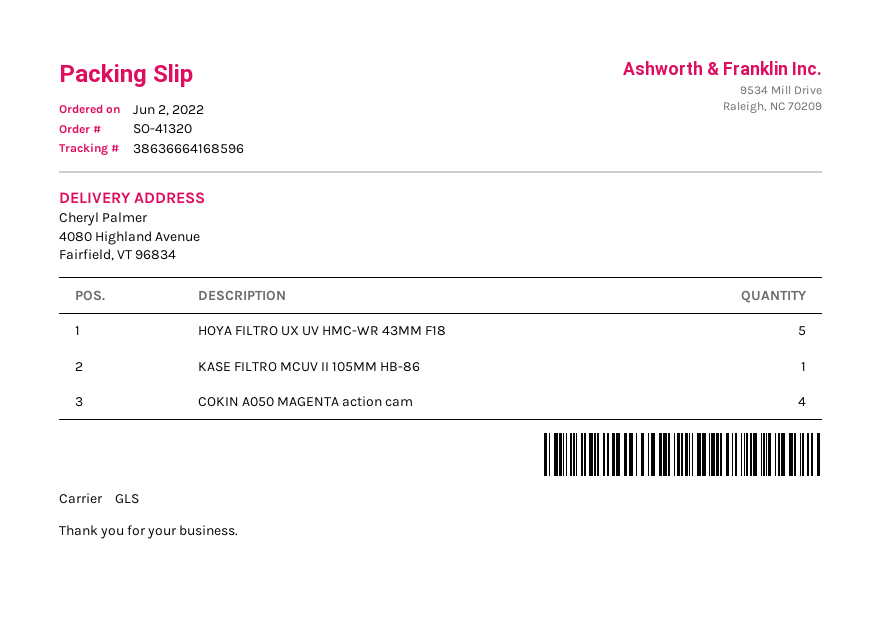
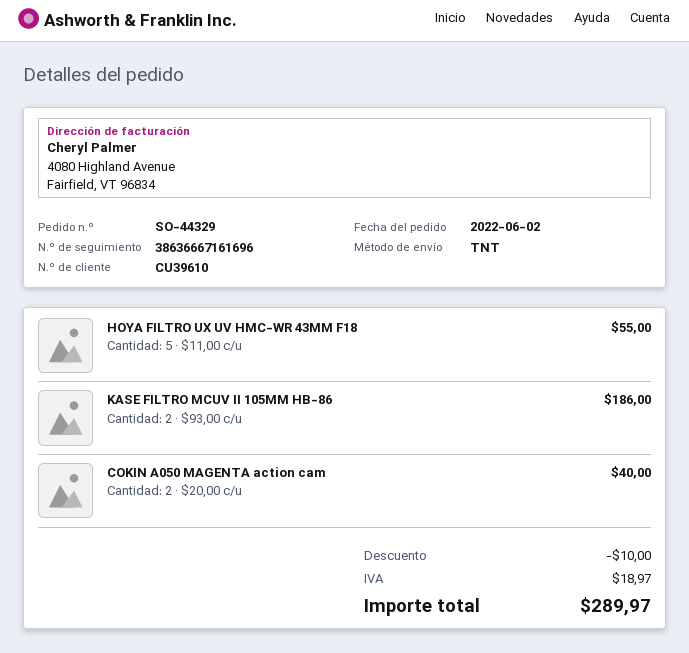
order number: SO-41320 -> SO-44329
shipping method: GLS -> TNT
tracking number: 38636664168596 -> 38636667161696
KASE FILTRO MCUV II 105MM HB-86: 1 -> 2
COKIN A050 MAGENTA action cam: 4 -> 2

